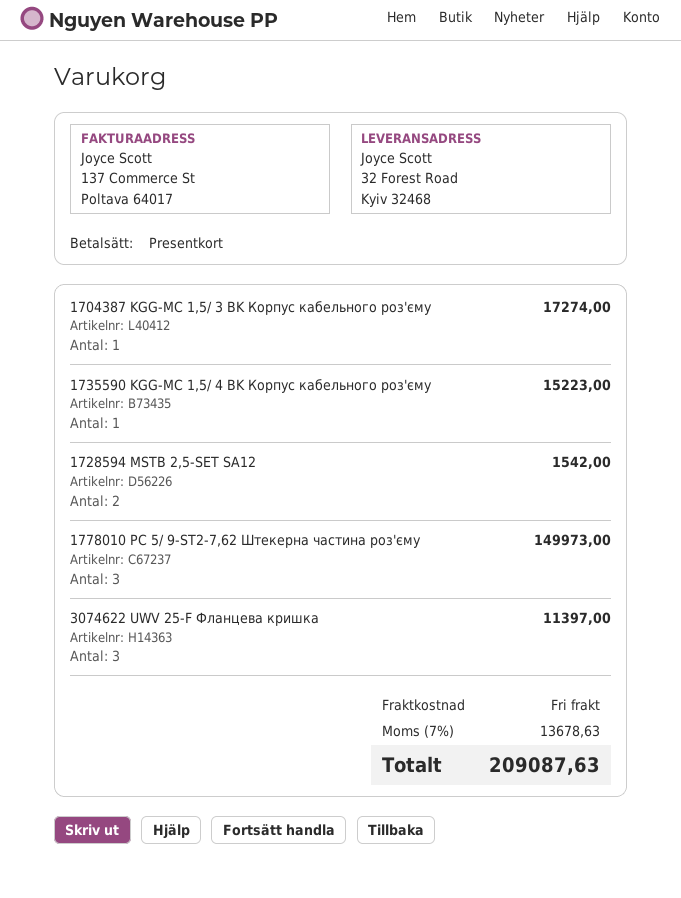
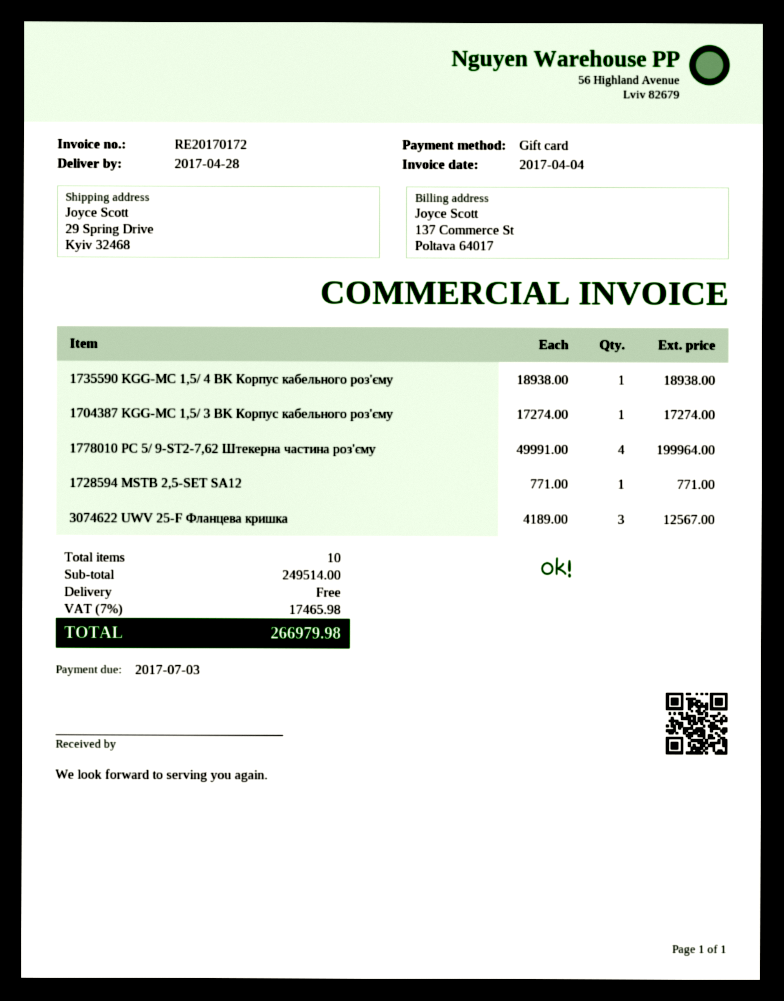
ship to: 32 Forest Road, Kyiv 32468 -> 29 Spring Drive, Kyiv 32468
1735590 KGG-MC 1,5/ 4 BK Корпус кабельного роз'єму: 1 for 15223.00 -> 1 for 18938.00
1728594 MSTB 2,5-SET SA12: 2 for 1542.00 -> 1 for 771.00
1778010 PC 5/ 9-ST2-7,62 Штекерна частина роз'єму: 3 for 149973.00 -> 4 for 199964.00
3074622 UWV 25-F Фланцева кришка: 3 for 11397.00 -> 3 for 12567.00
tax: 7% = 13678.63 -> 7% = 17465.98
total: 209087.63 -> 266979.98

